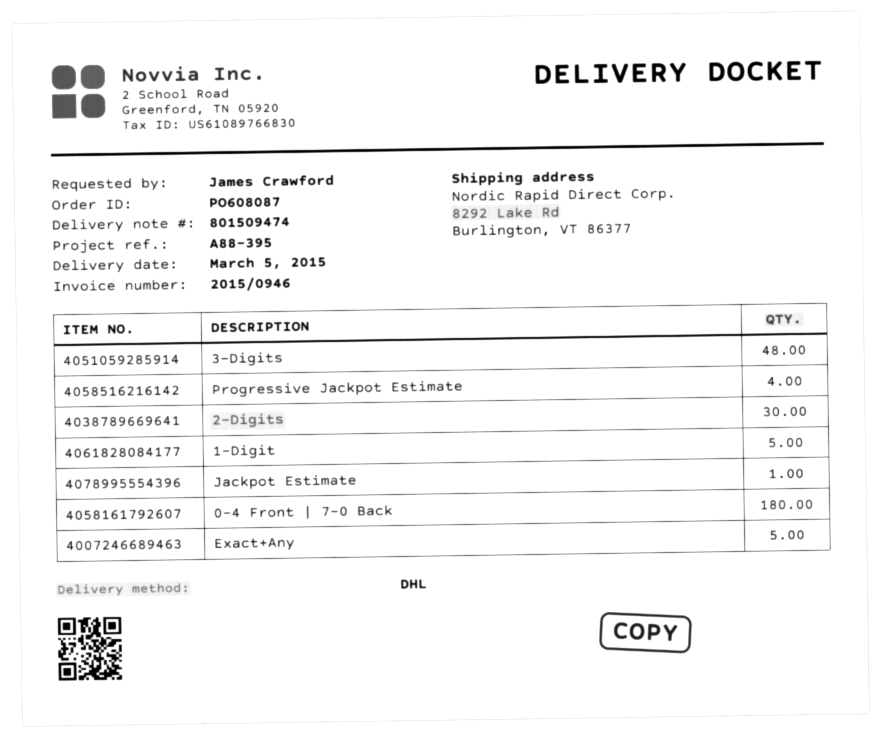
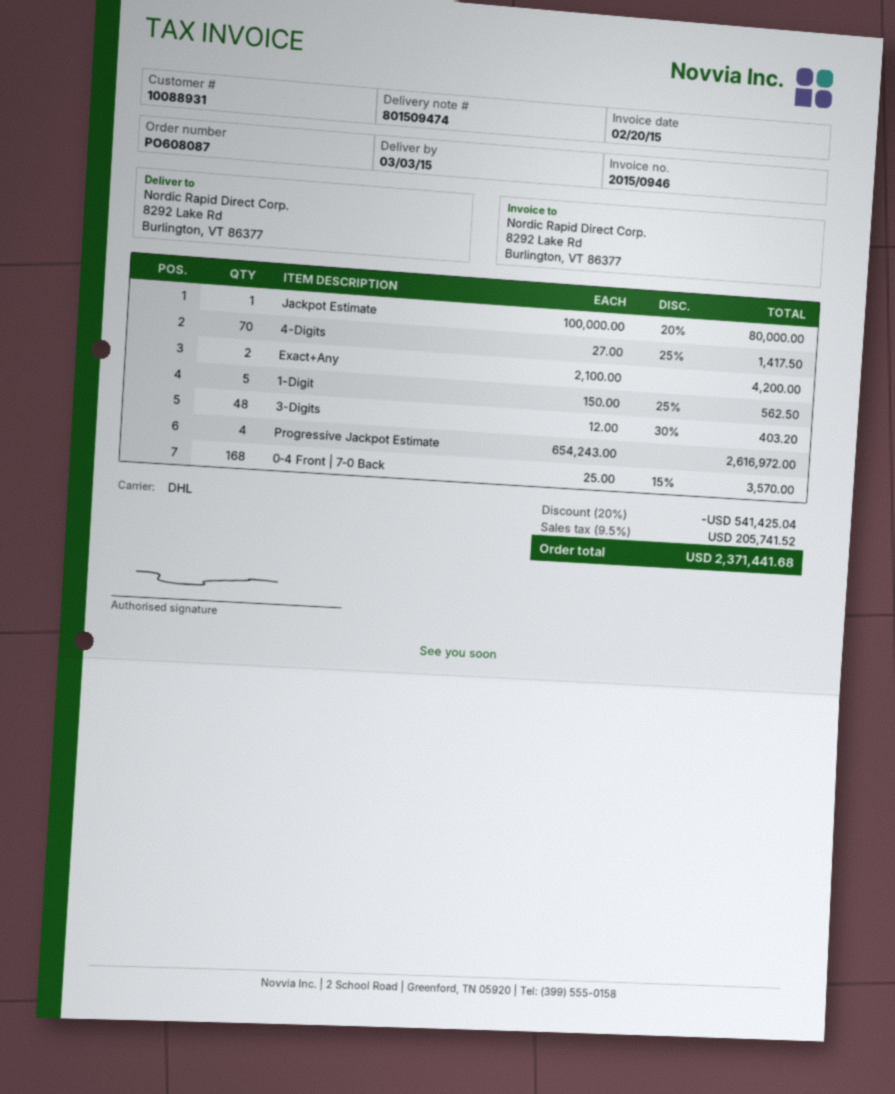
delivery date: 2015-03-05 -> 2015-03-03
2-Digits: 30 -> none
0‑4 Front | 7‑0 Back: 180 -> 168
Exact+Any: 5 -> 2
4-Digits: none -> 70

